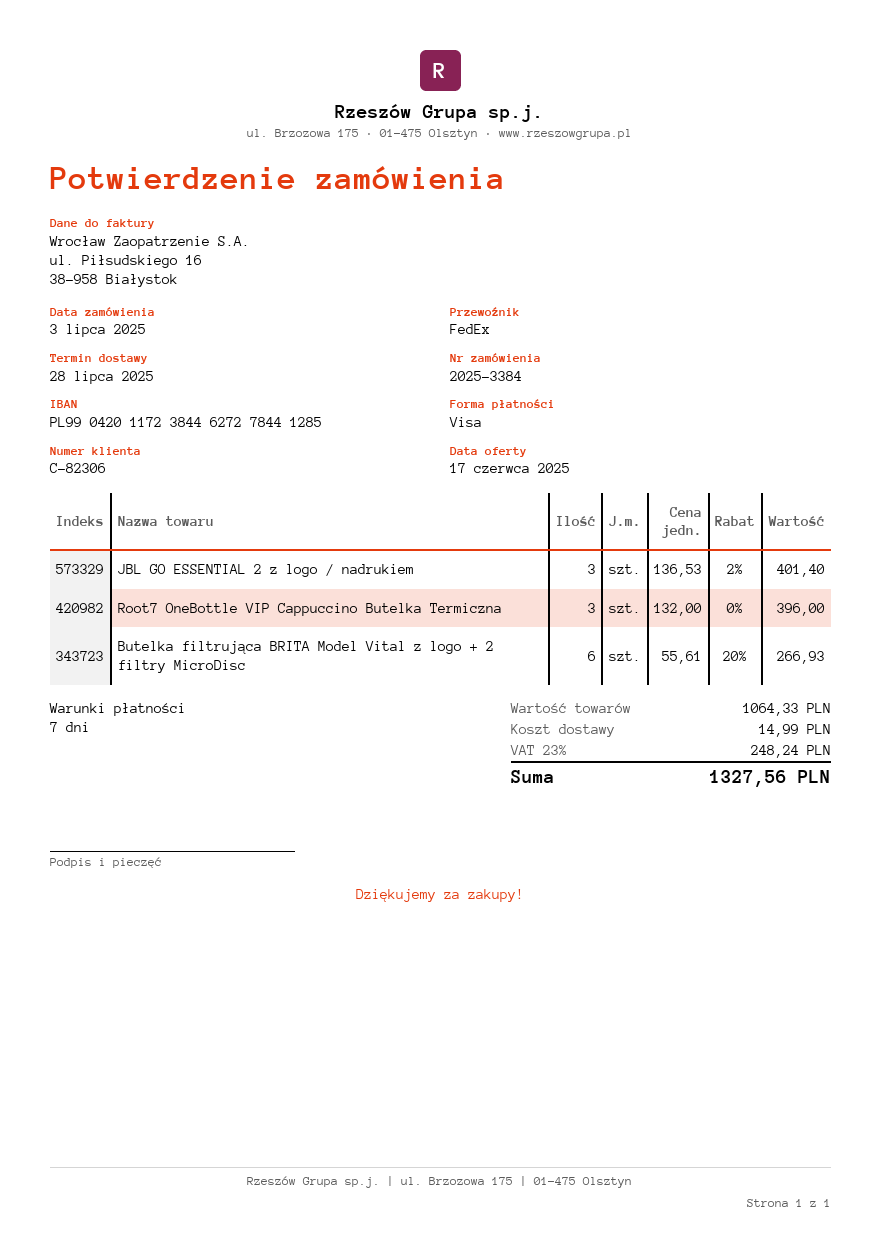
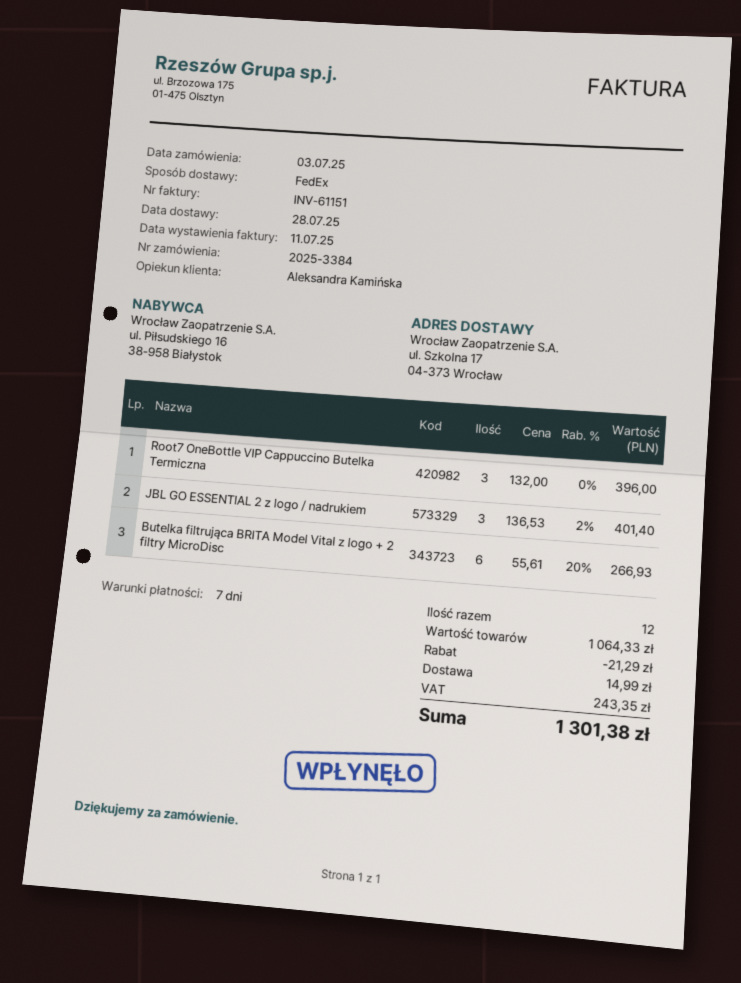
discount: none -> 21.29
tax: 248.24 -> 243.35
total: 1327.56 -> 1301.38

